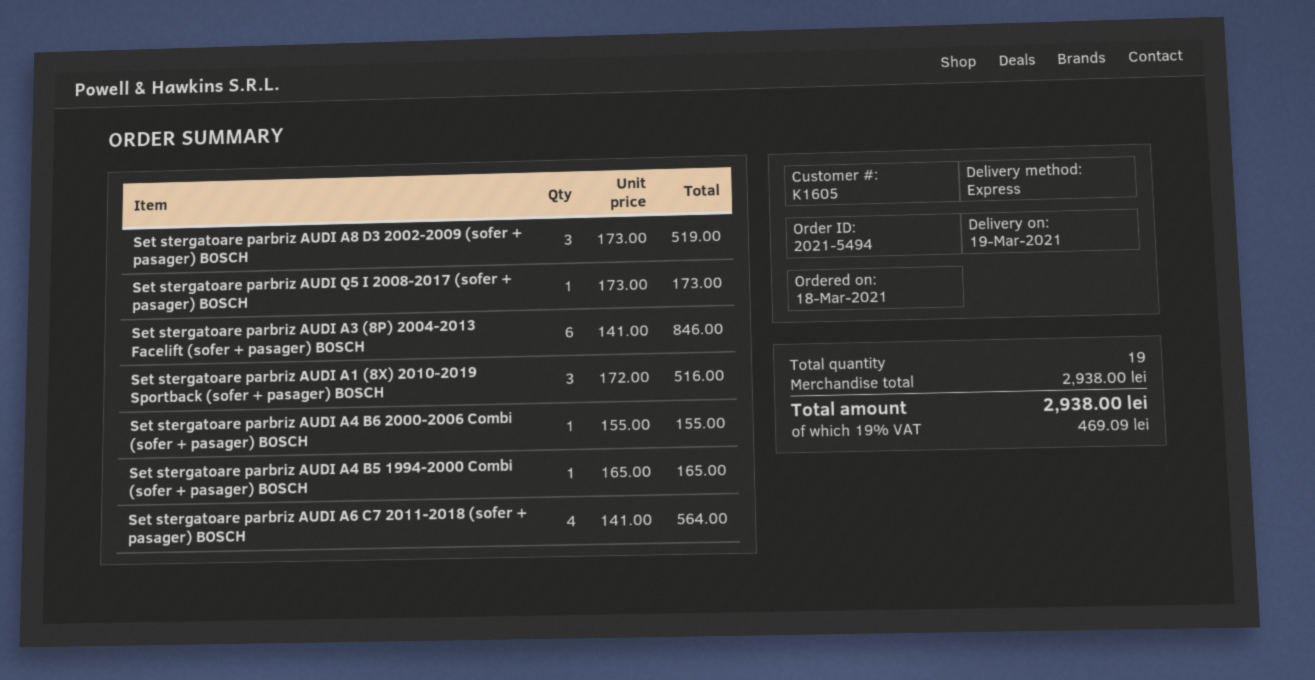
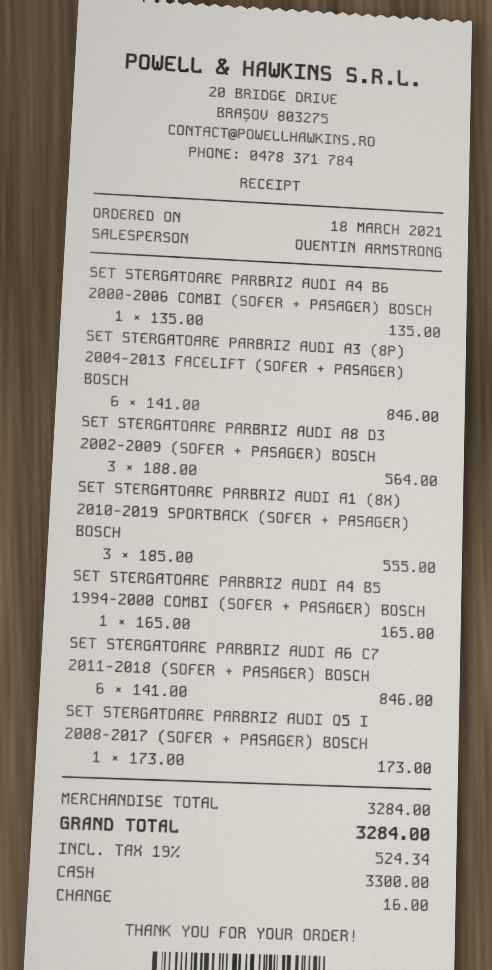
Set stergatoare parbriz AUDI A8 D3 2002-2009 (sofer + pasager) BOSCH: 3 x 173.00 = 519.00 -> 3 x 188.00 = 564.00
Set stergatoare parbriz AUDI A1 (8X) 2010-2019 Sportback (sofer + pasager) BOSCH: 3 x 172.00 = 516.00 -> 3 x 185.00 = 555.00
Set stergatoare parbriz AUDI A4 B6 2000-2006 Combi (sofer + pasager) BOSCH: 1 x 155.00 = 155.00 -> 1 x 135.00 = 135.00
Set stergatoare parbriz AUDI A6 C7 2011-2018 (sofer + pasager) BOSCH: 4 x 141.00 = 564.00 -> 6 x 141.00 = 846.00
subtotal: 2938.00 -> 3284.00
tax: 19% = 469.09 -> 19% = 524.34
total: 2938.00 -> 3284.00

